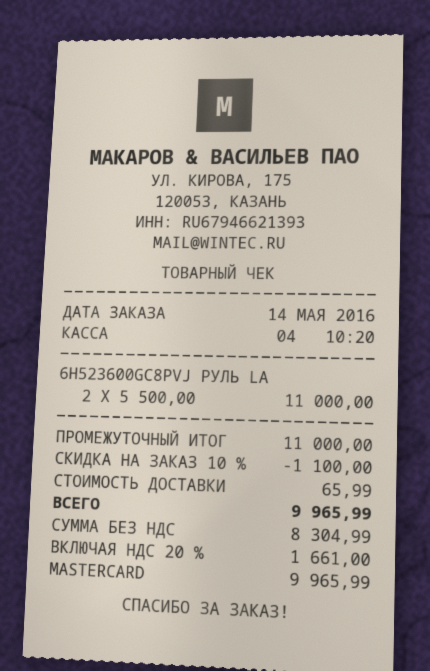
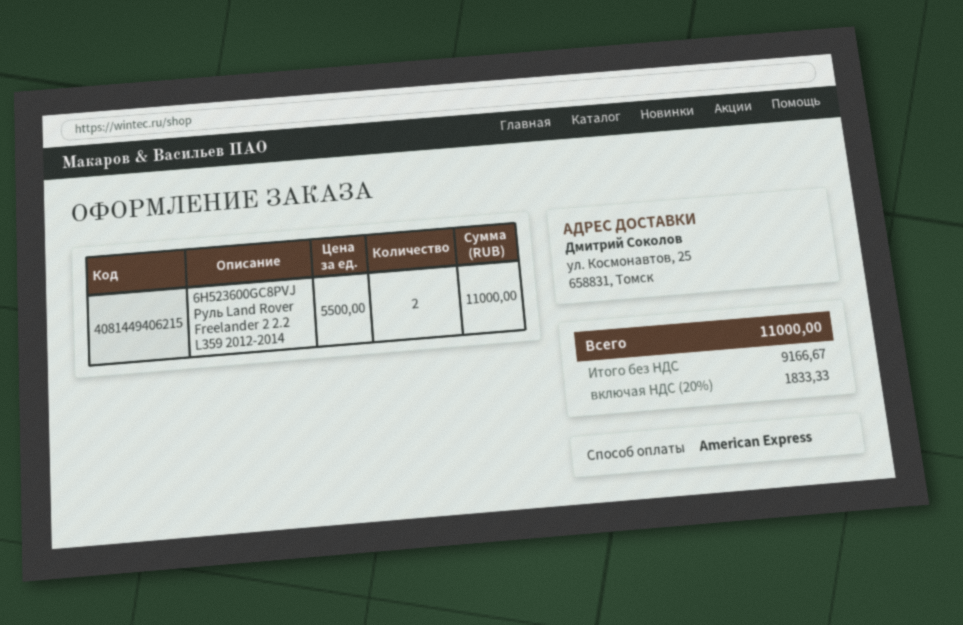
payment method: Mastercard -> American Express
discount: 10% = 1100.00 -> none
shipping: 65.99 -> none
net: 8304.99 -> 9166.67
tax: 20% = 1661.00 -> 20% = 1833.33
total: 9965.99 -> 11000.00

